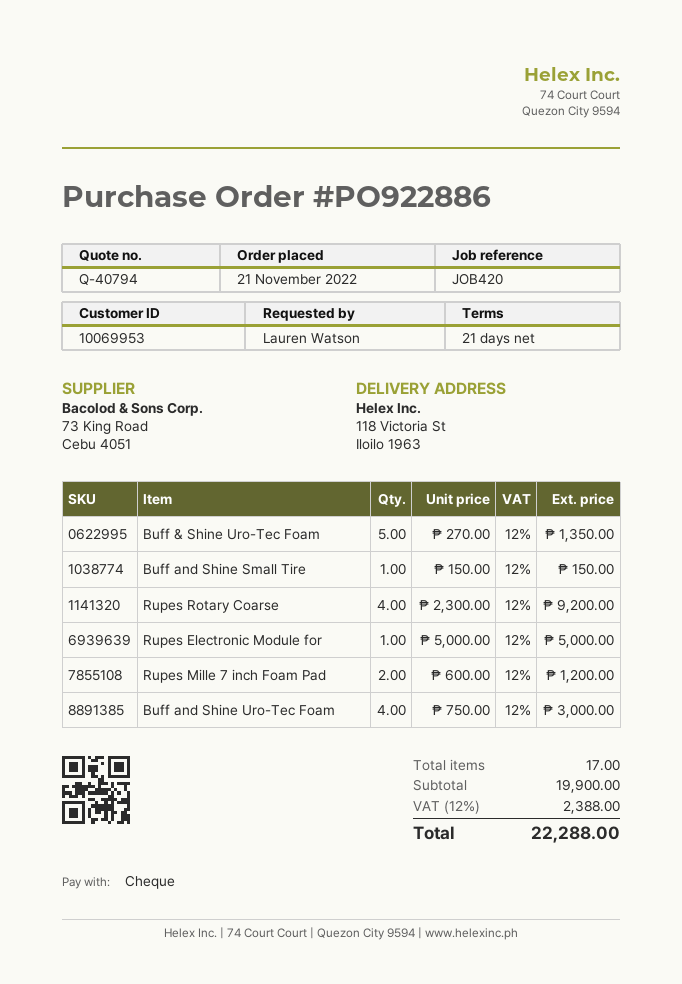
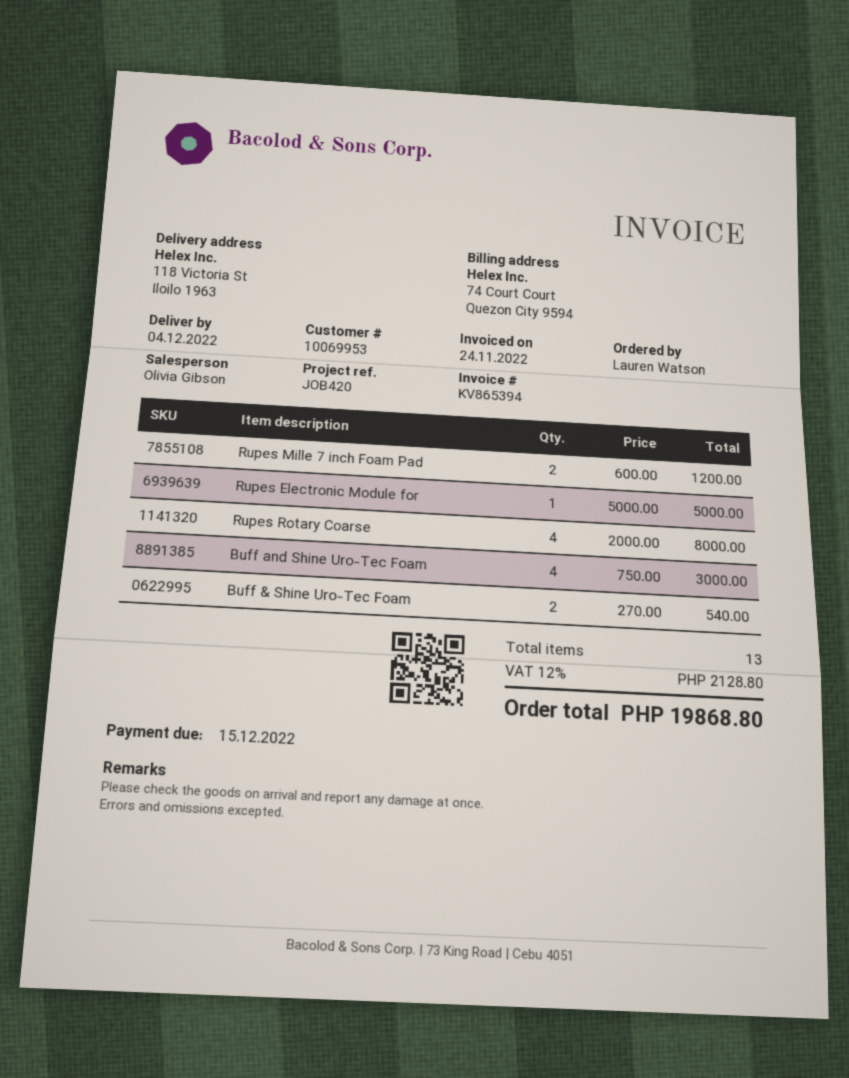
Buff & Shine Uro-Tec Foam: 5 x 270.00 = 1350.00 -> 2 x 270.00 = 540.00
Buff and Shine Small Tire: 1 x 150.00 = 150.00 -> none
Rupes Rotary Coarse: 4 x 2300.00 = 9200.00 -> 4 x 2000.00 = 8000.00
total quantity: 17 -> 13
tax: 12% = 2388.00 -> 12% = 2128.80
total: 22288.00 -> 19868.80

